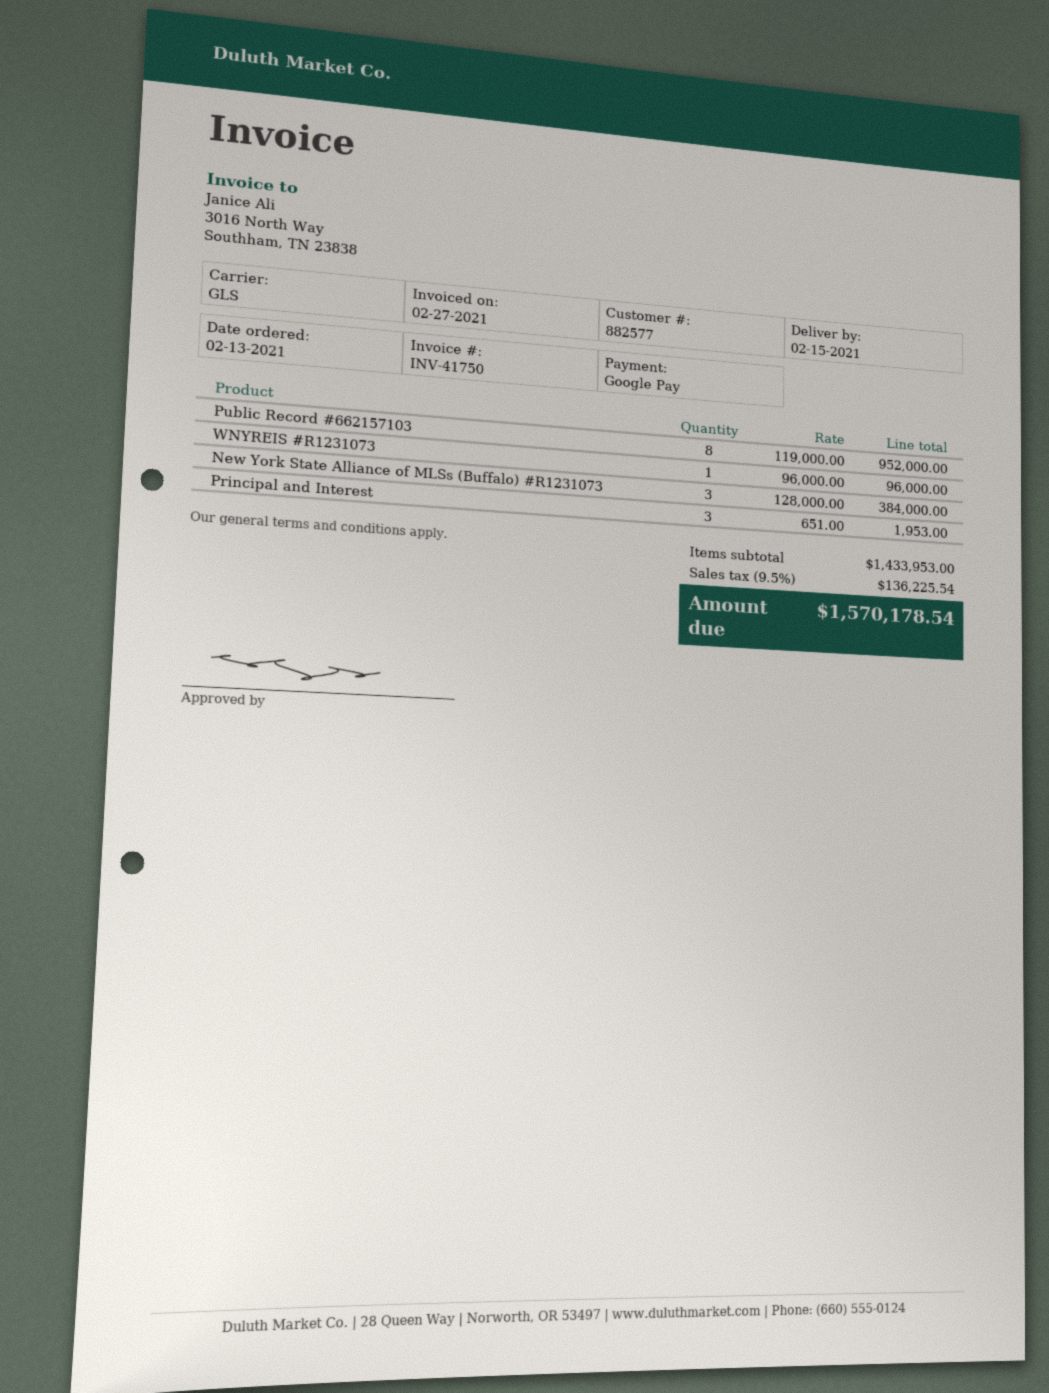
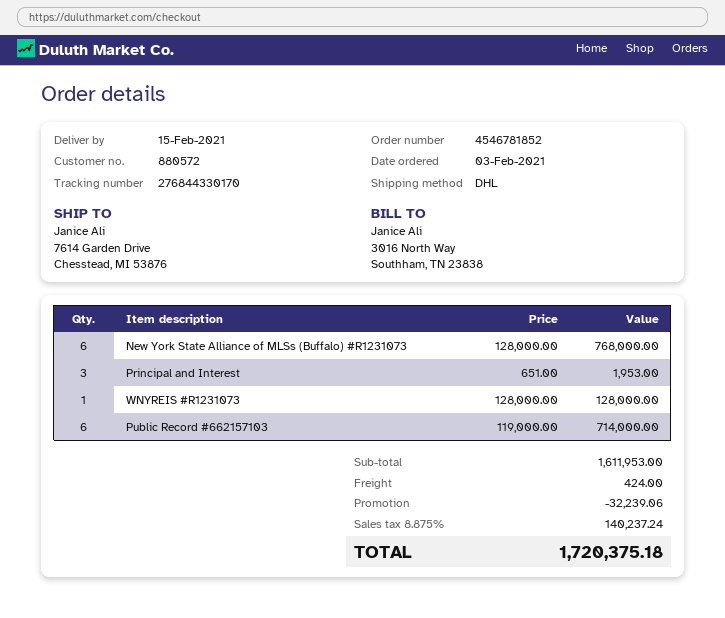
order date: 2021-02-13 -> 2021-02-03
customer number: 882577 -> 880572
shipping method: GLS -> DHL
Public Record #662157103: 8 x 119000.00 = 952000.00 -> 6 x 119000.00 = 714000.00
WNYREIS #R1231073: 1 x 96000.00 = 96000.00 -> 1 x 128000.00 = 128000.00
New York State Alliance of MLSs (Buffalo) #R1231073: 3 x 128000.00 = 384000.00 -> 6 x 128000.00 = 768000.00
subtotal: 1433953.00 -> 1611953.00
discount: none -> 32239.06
shipping: none -> 424.00
tax: 9.5% = 136225.54 -> 8.875% = 140237.24
total: 1570178.54 -> 1720375.18

